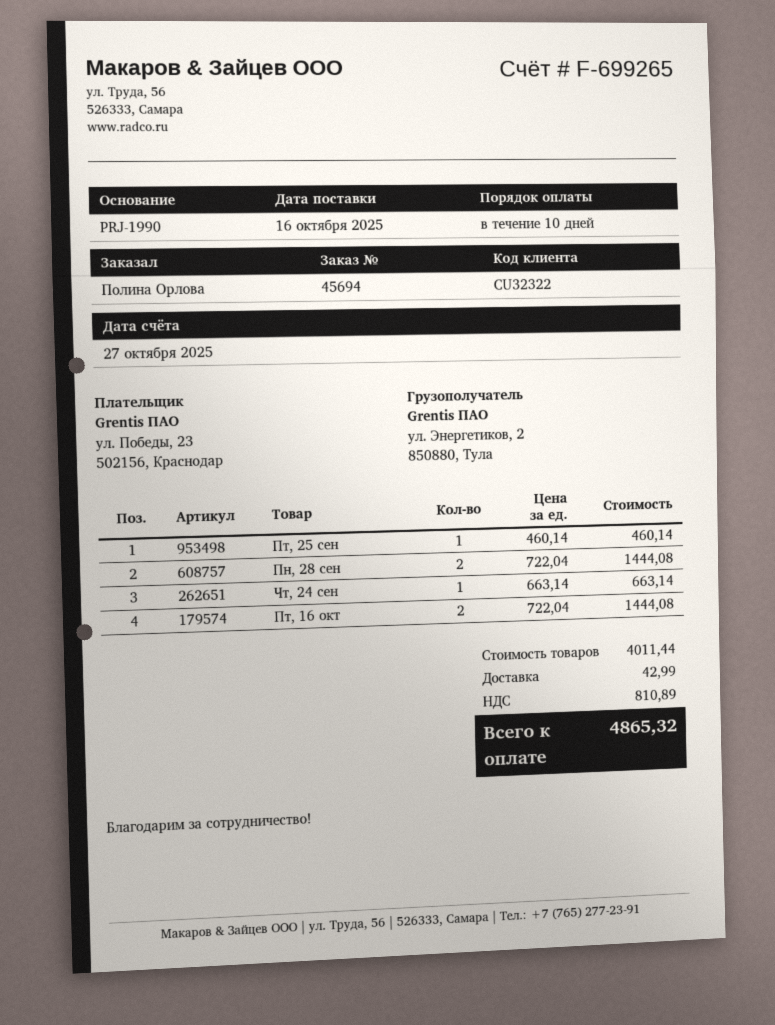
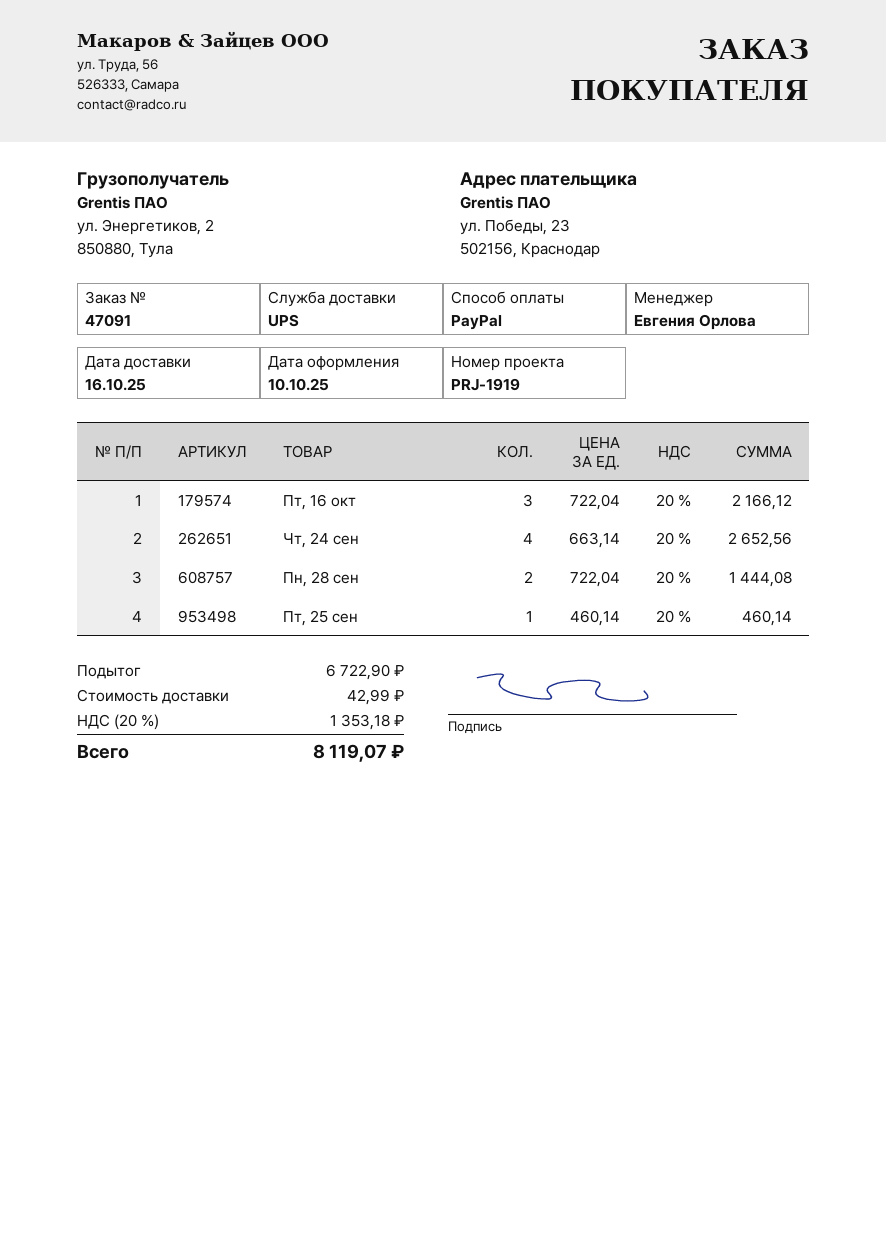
order number: 45694 -> 47091
reference: PRJ-1990 -> PRJ-1919
Чт, 24 сен: 1 x 663.14 = 663.14 -> 4 x 663.14 = 2652.56
Пт, 16 окт: 2 x 722.04 = 1444.08 -> 3 x 722.04 = 2166.12
subtotal: 4011.44 -> 6722.90
tax: 810.89 -> 1353.18
total: 4865.32 -> 8119.07

